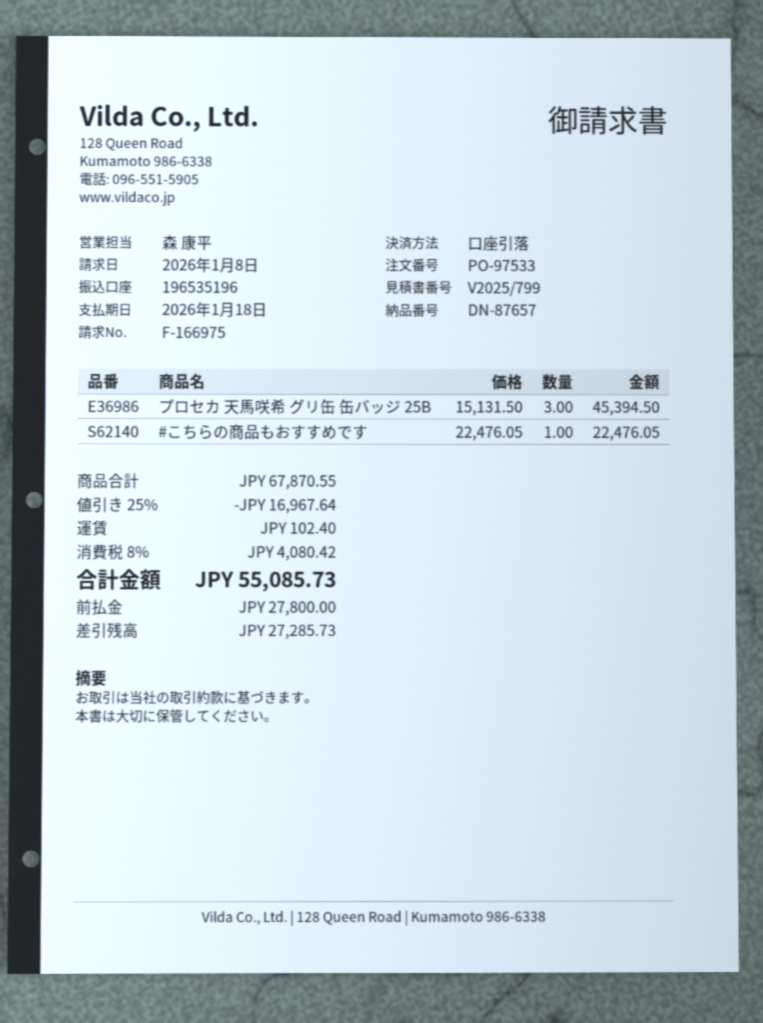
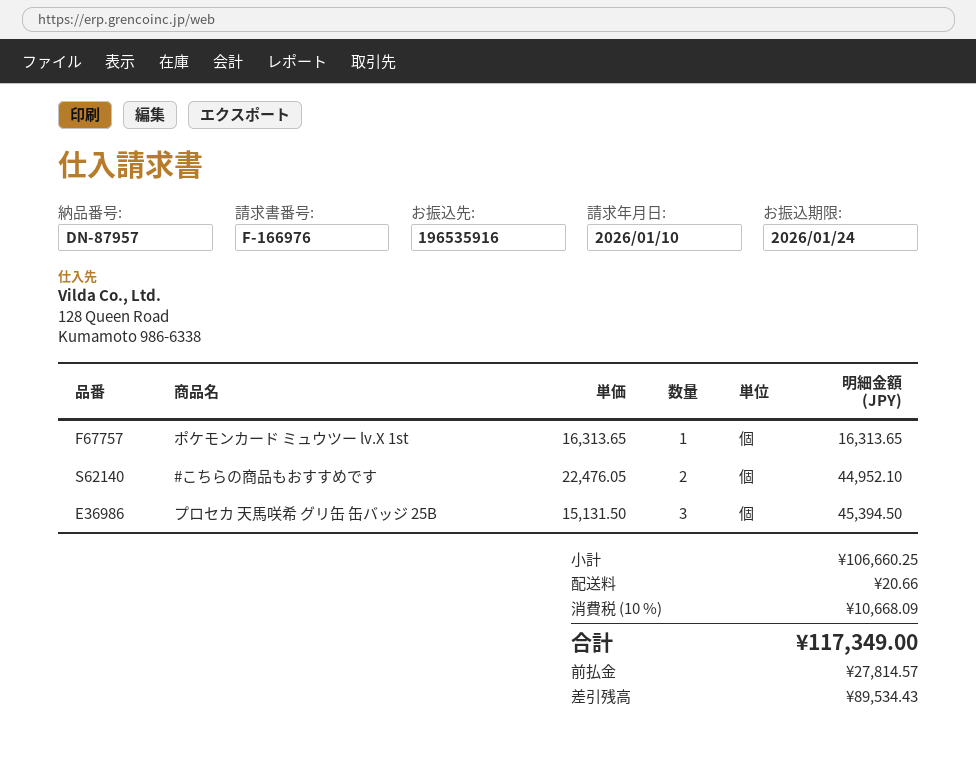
delivery note number: DN-87657 -> DN-87957
invoice number: F-166975 -> F-166976
invoice date: 2026-01-08 -> 2026-01-10
due date: 2026-01-18 -> 2026-01-24
bank account: 196535196 -> 196535916
#こちらの商品もおすすめです: 1 x 22476.05 = 22476.05 -> 2 x 22476.05 = 44952.10
ポケモンカード ミュウツー lv.X 1st: none -> 1 x 16313.65 = 16313.65
subtotal: 67870.55 -> 106660.25
discount: 25% = 16967.64 -> none
shipping: 102.40 -> 20.66
tax: 8% = 4080.42 -> 10% = 10668.09
total: 55085.73 -> 117349.00
deposit: 27800.00 -> 27814.57
balance: 27285.73 -> 89534.43

